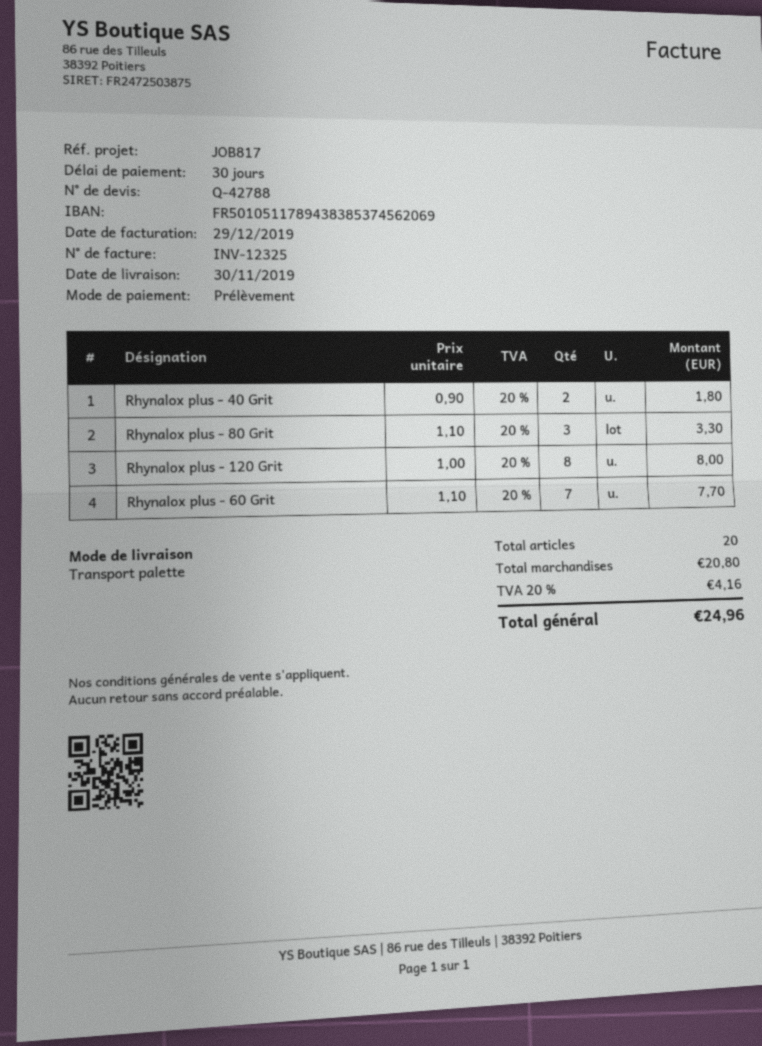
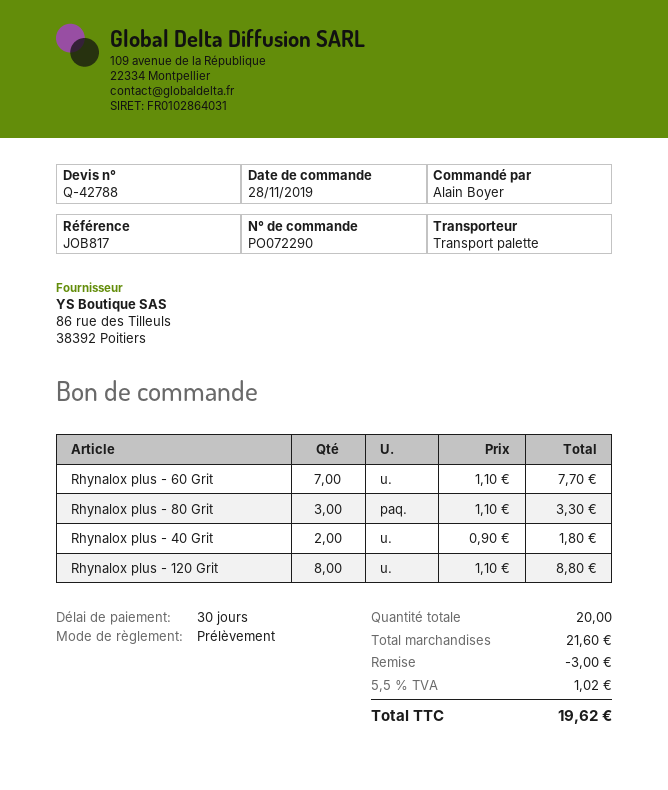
Rhynalox plus - 120 Grit: 8 x 1.00 = 8.00 -> 8 x 1.10 = 8.80
subtotal: 20.80 -> 21.60
discount: none -> 3.00
tax: 20% = 4.16 -> 5.5% = 1.02
total: 24.96 -> 19.62

